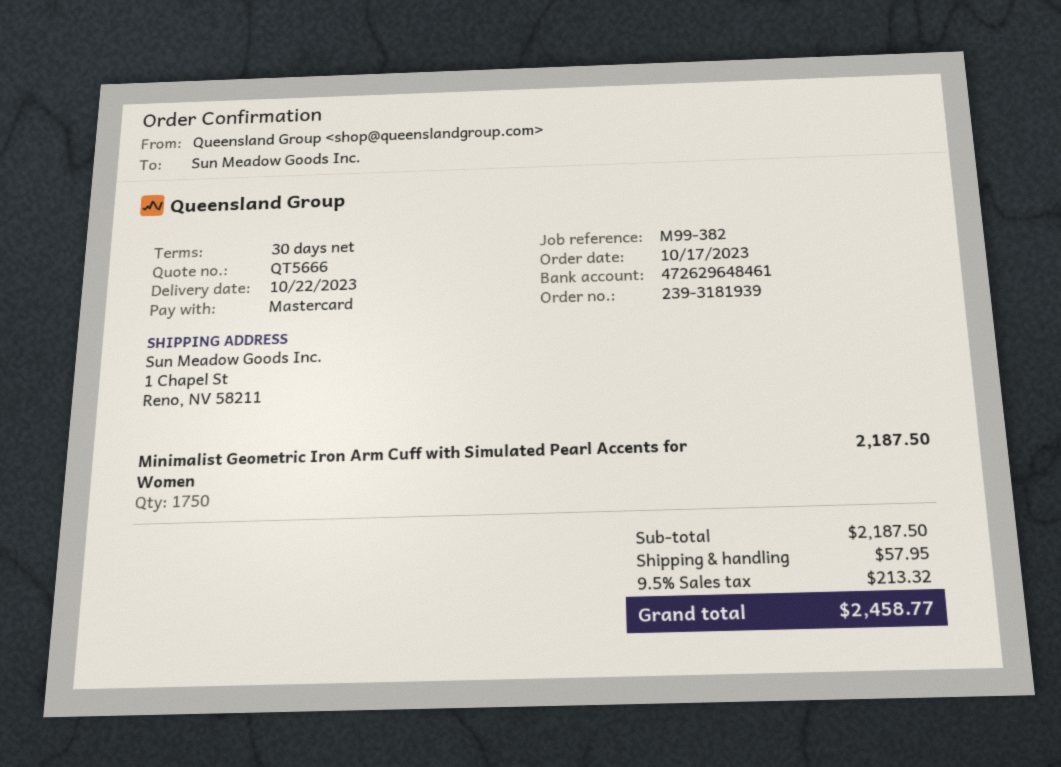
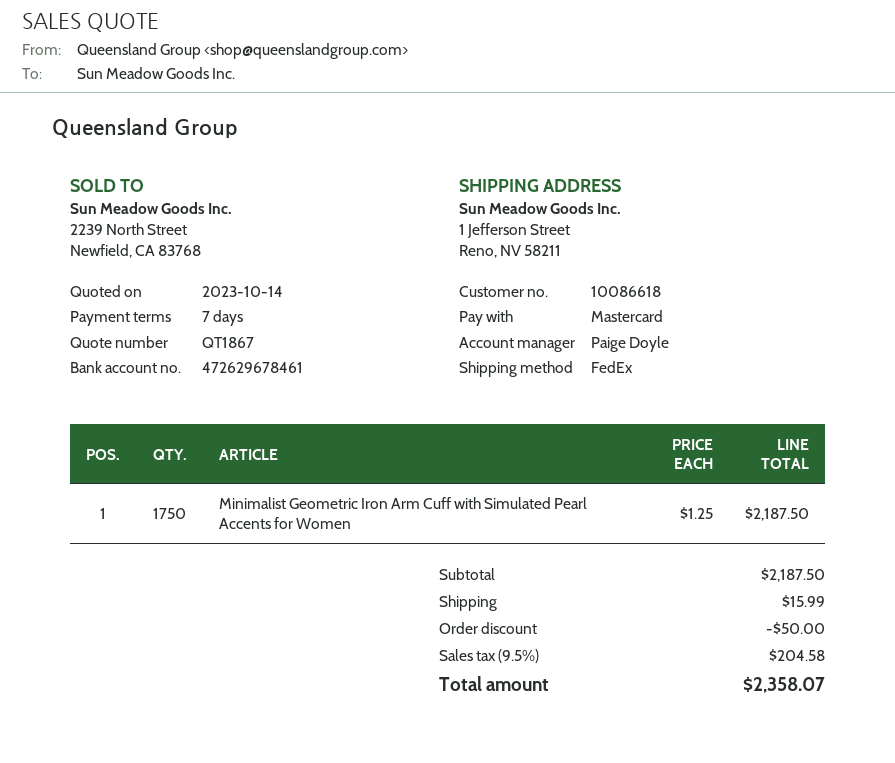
quote number: QT5666 -> QT1867
payment terms: 30 days -> 7 days
bank account: 472629648461 -> 472629678461
ship to: 1 Chapel St, Reno, NV 58211 -> 1 Jefferson Street, Reno, NV 58211
discount: none -> 50.00
shipping: 57.95 -> 15.99
tax: 9.5% = 213.32 -> 9.5% = 204.58
total: 2458.77 -> 2358.07

